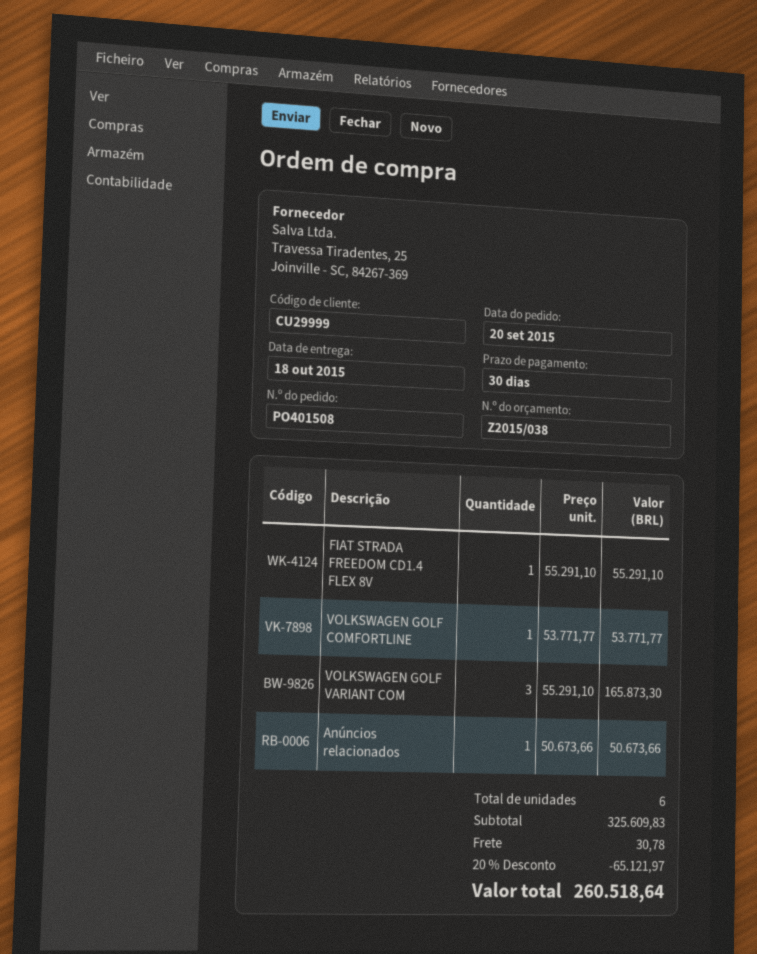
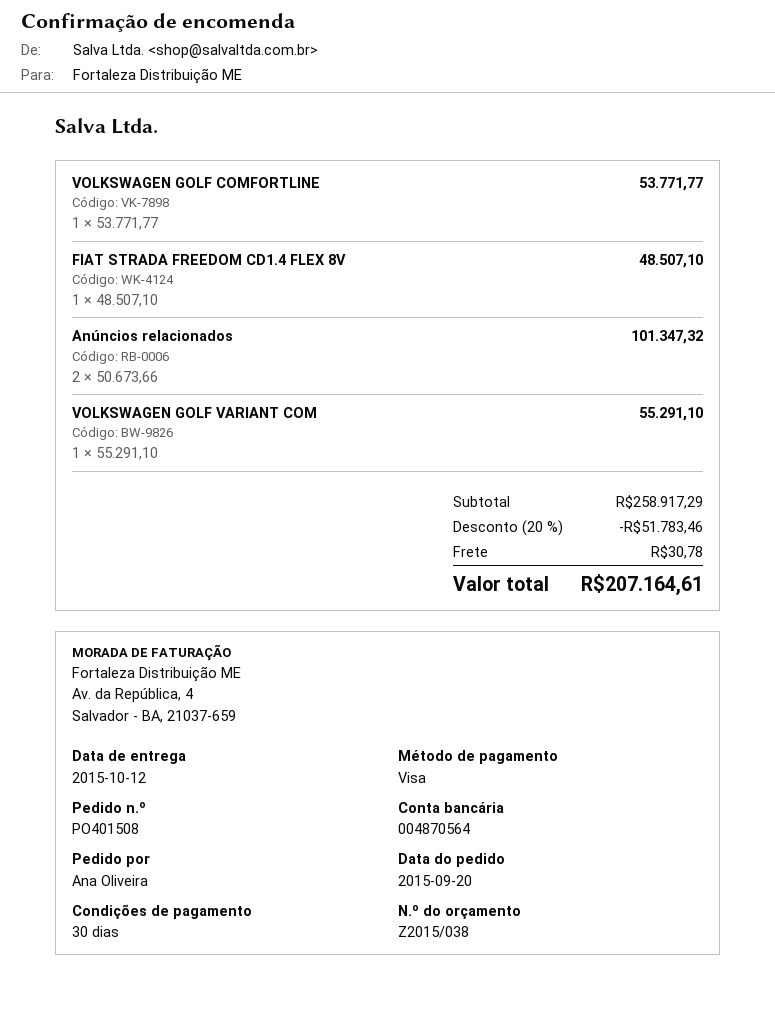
delivery date: 2015-10-18 -> 2015-10-12
FIAT STRADA FREEDOM CD1.4 FLEX 8V: 1 x 55291.10 = 55291.10 -> 1 x 48507.10 = 48507.10
VOLKSWAGEN GOLF VARIANT COM: 3 x 55291.10 = 165873.30 -> 1 x 55291.10 = 55291.10
Anúncios relacionados: 1 x 50673.66 = 50673.66 -> 2 x 50673.66 = 101347.32
subtotal: 325609.83 -> 258917.29
discount: 20% = 65121.97 -> 20% = 51783.46
total: 260518.64 -> 207164.61

